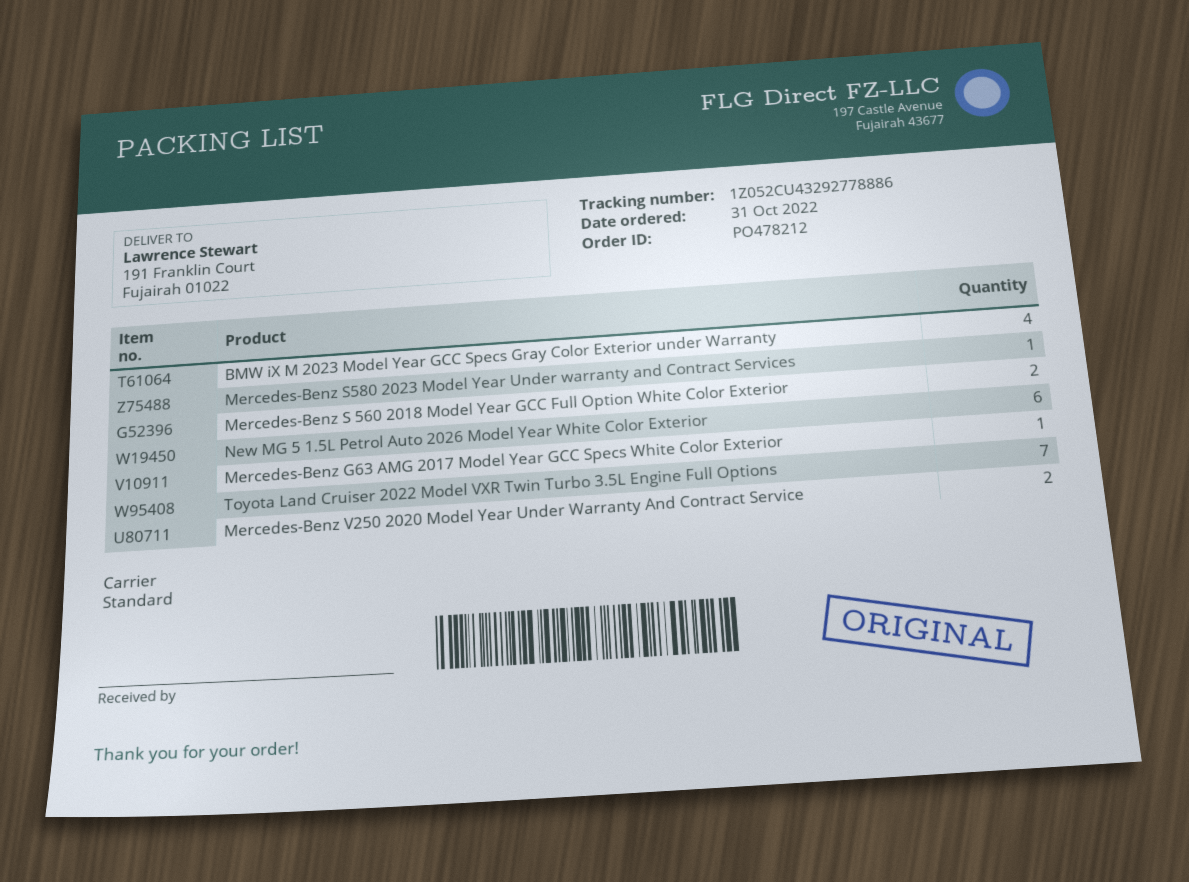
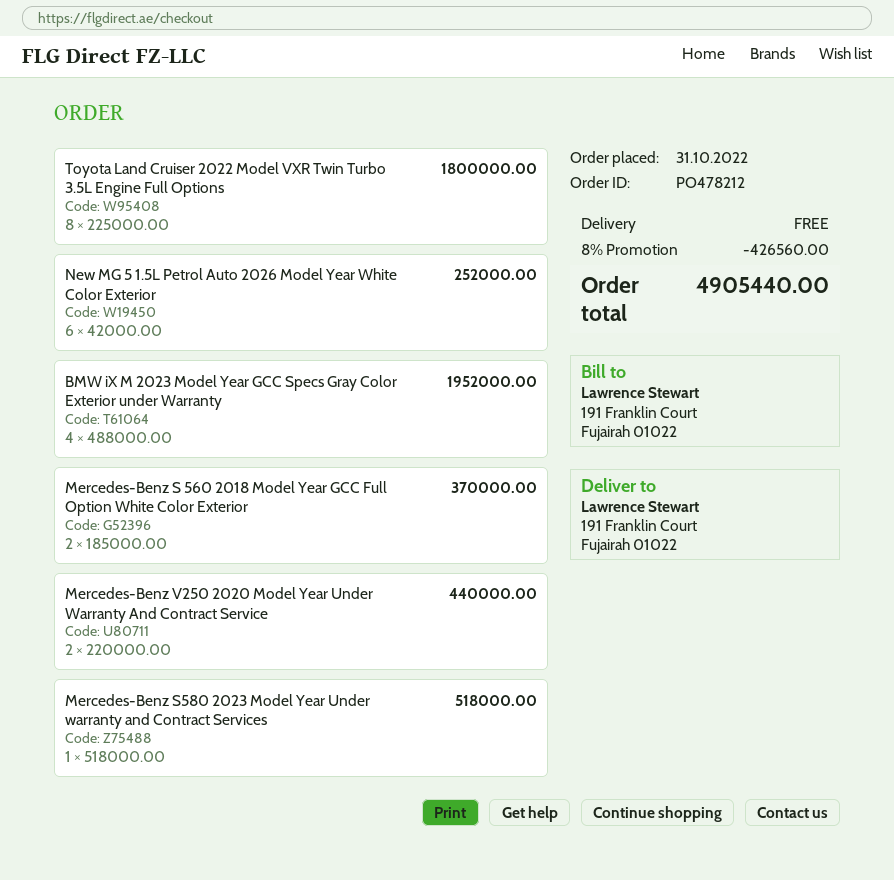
Mercedes-Benz G63 AMG 2017 Model Year GCC Specs White Color Exterior: 1 -> none
Toyota Land Cruiser 2022 Model VXR Twin Turbo 3.5L Engine Full Options: 7 -> 8

